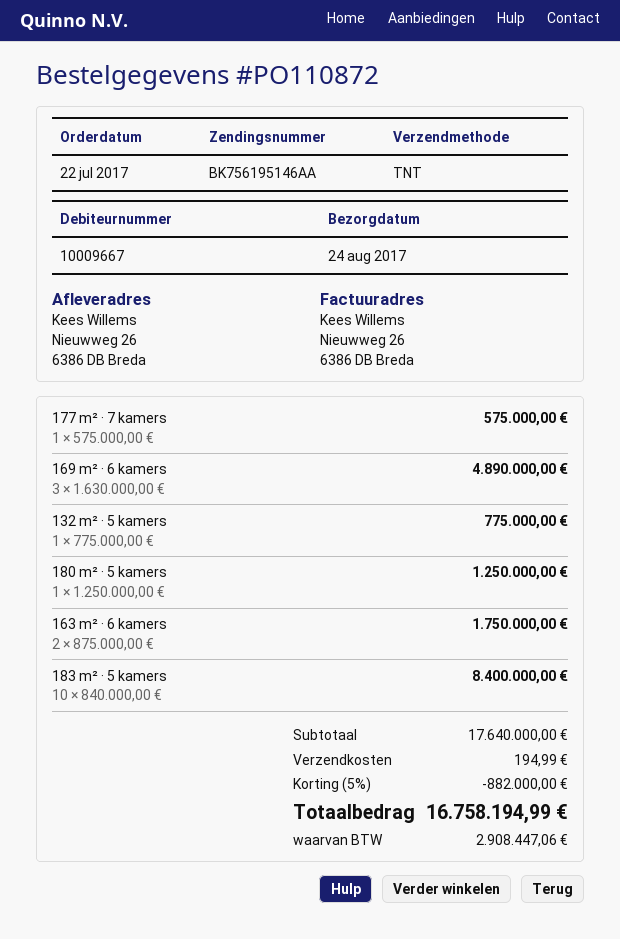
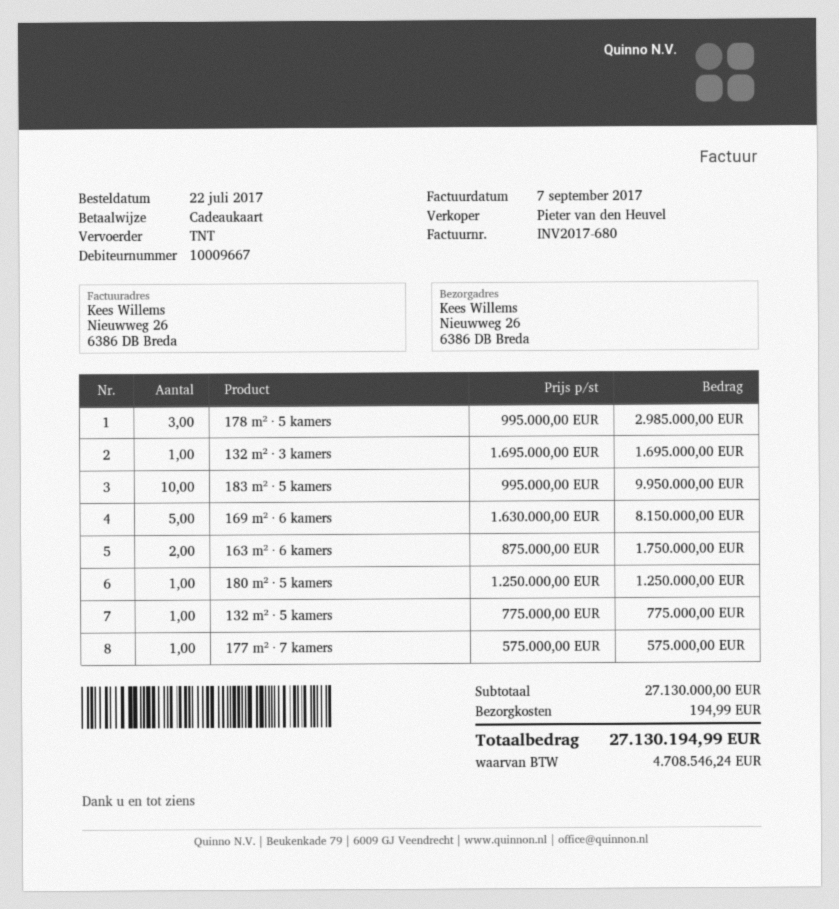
169 m² · 6 kamers: 3 x 1630000.00 = 4890000.00 -> 5 x 1630000.00 = 8150000.00
183 m² · 5 kamers: 10 x 840000.00 = 8400000.00 -> 10 x 995000.00 = 9950000.00
178 m² · 5 kamers: none -> 3 x 995000.00 = 2985000.00
132 m² · 3 kamers: none -> 1 x 1695000.00 = 1695000.00
subtotal: 17640000.00 -> 27130000.00
discount: 5% = 882000.00 -> none
tax: 2908447.06 -> 4708546.24
total: 16758194.99 -> 27130194.99

